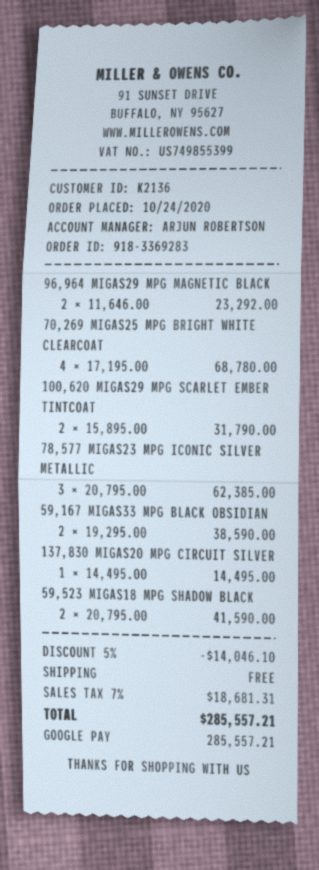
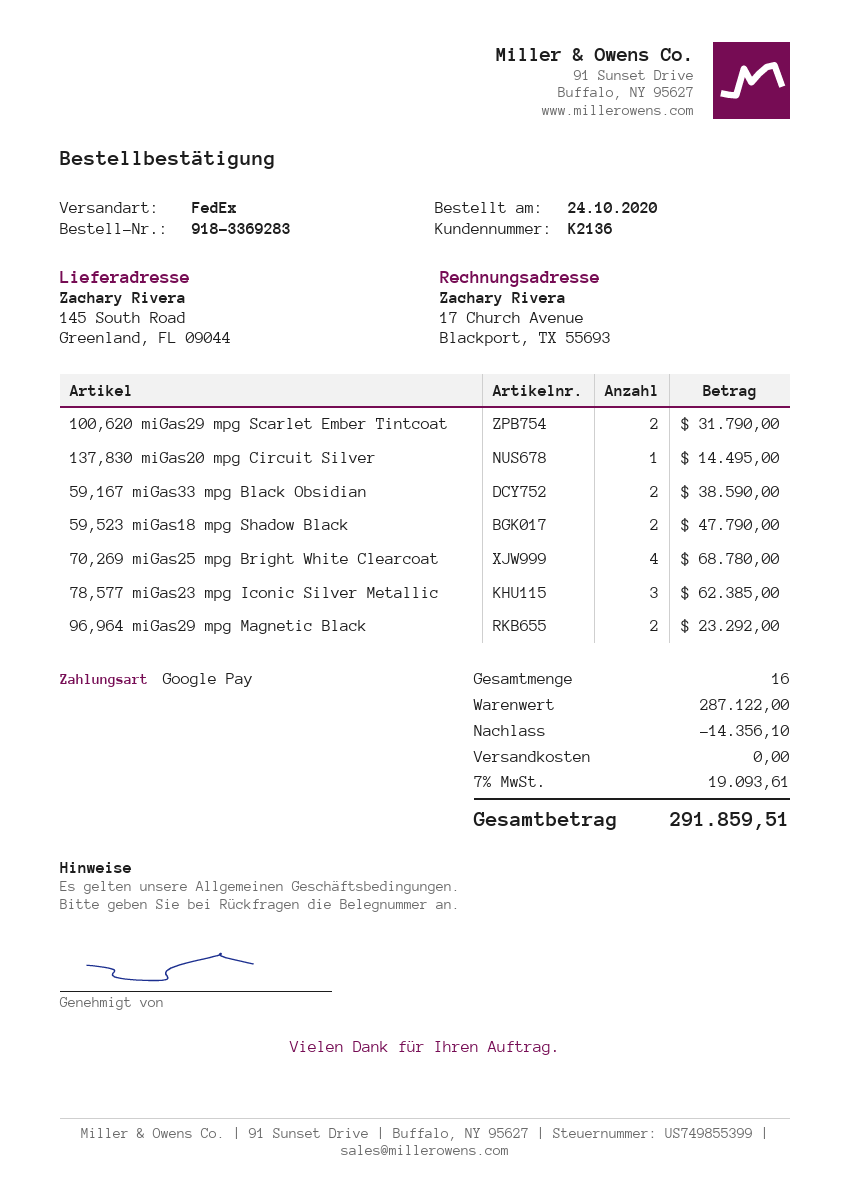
59,523 MIGAS18 MPG SHADOW BLACK: 2 for 41590.00 -> 2 for 47790.00
discount: 14046.10 -> 14356.10
tax: 7% = 18681.31 -> 7% = 19093.61
total: 285557.21 -> 291859.51

